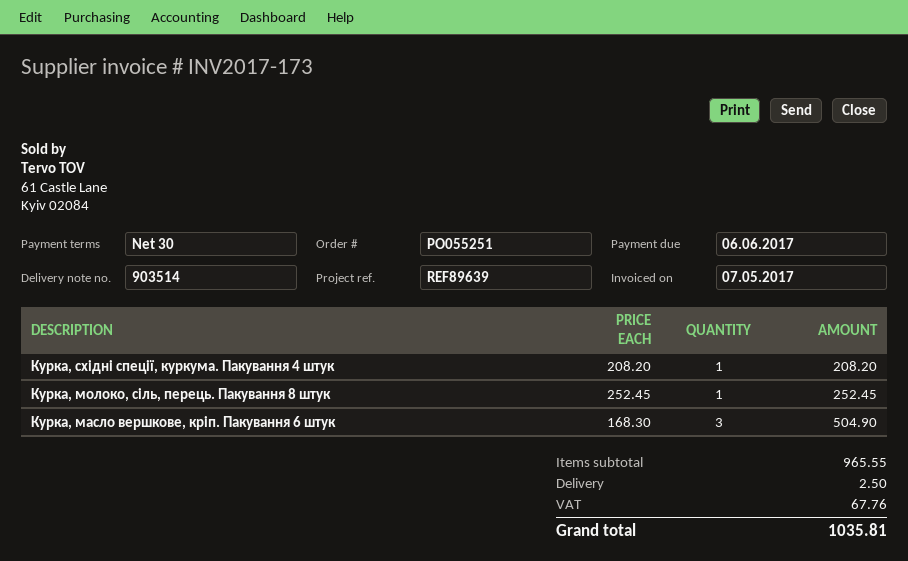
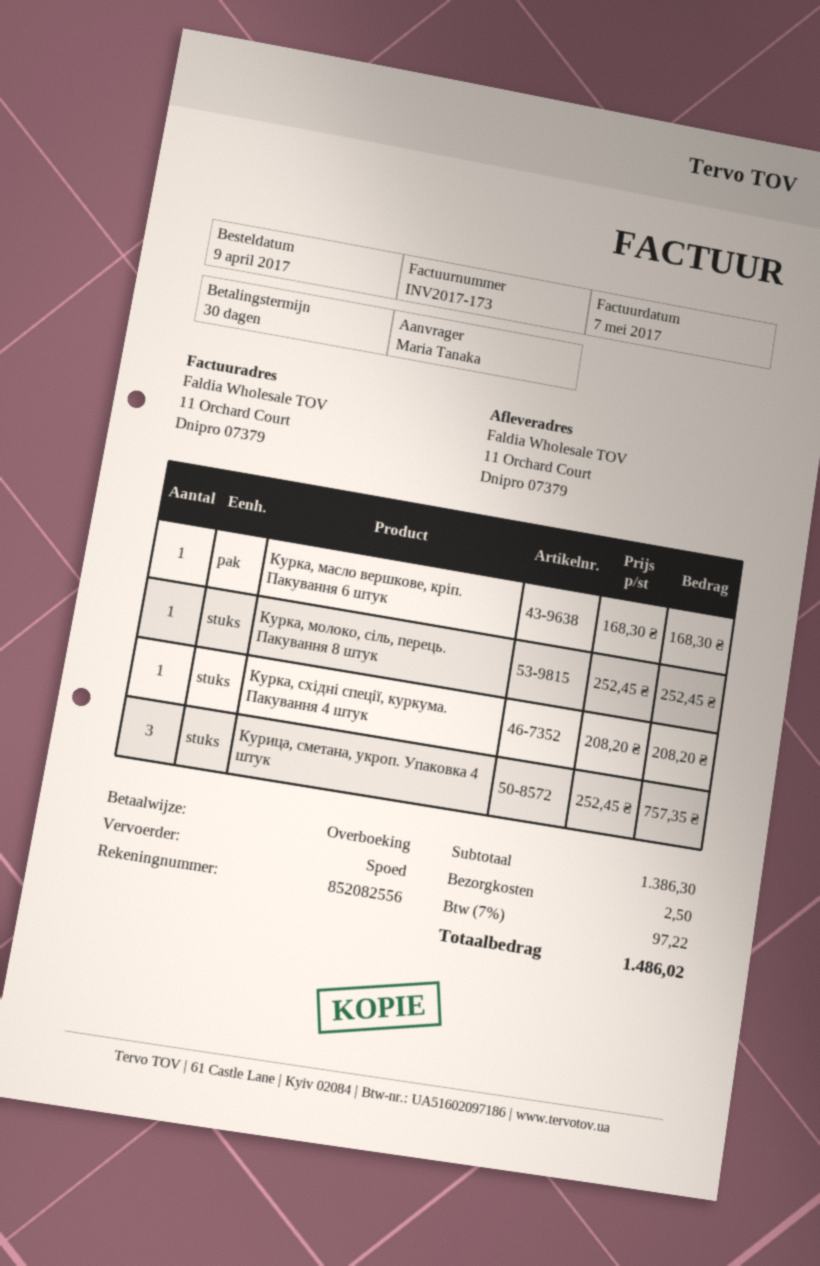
Курка, масло вершкове, кріп. Пакування 6 штук: 3 x 168.30 = 504.90 -> 1 x 168.30 = 168.30
Курица, сметана, укроп. Упаковка 4 штук: none -> 3 x 252.45 = 757.35
subtotal: 965.55 -> 1386.30
tax: 67.76 -> 97.22
total: 1035.81 -> 1486.02

